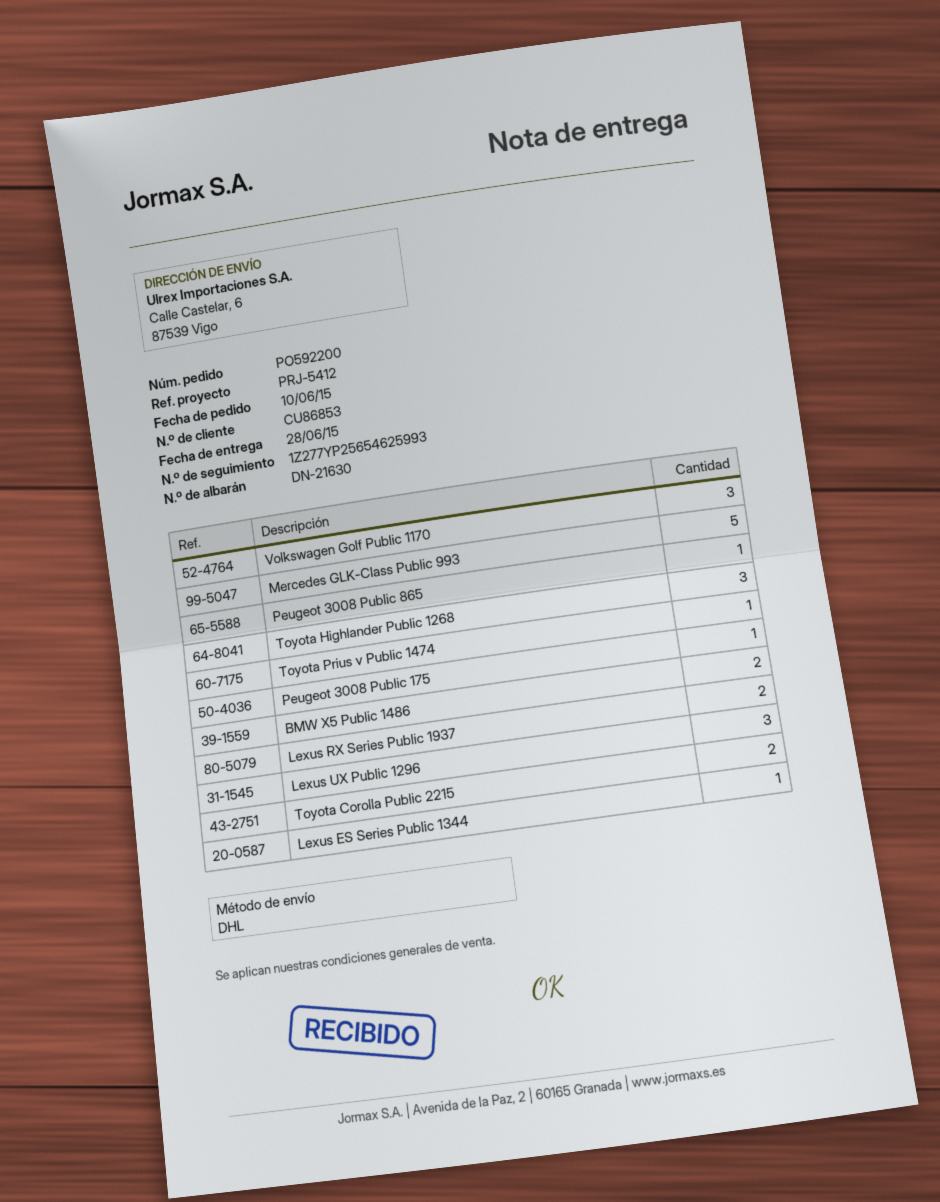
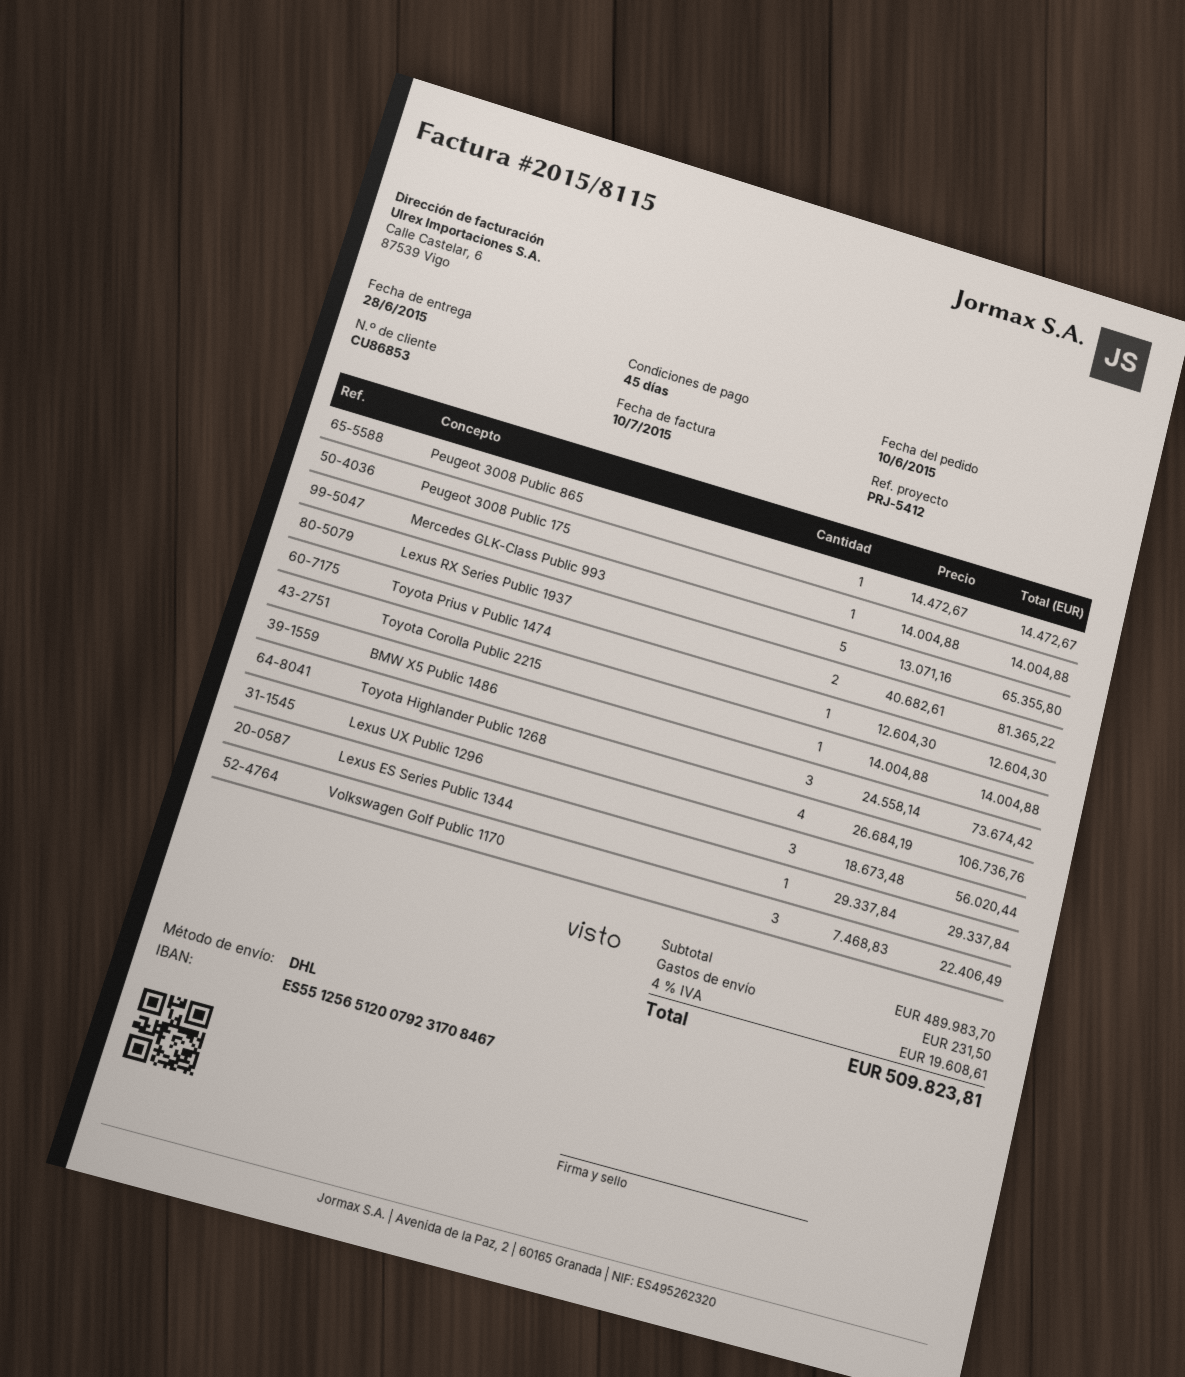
Toyota Highlander Public 1268: 3 -> 4
BMW X5 Public 1486: 2 -> 3
Toyota Corolla Public 2215: 2 -> 1

